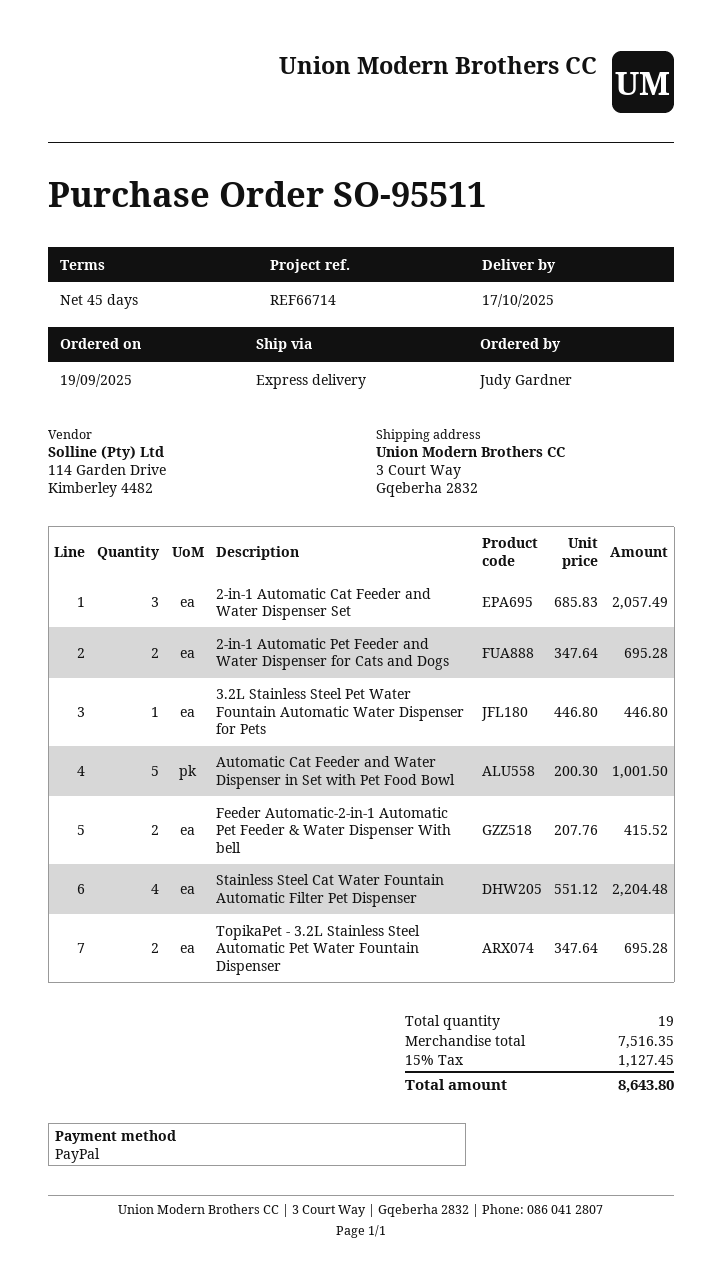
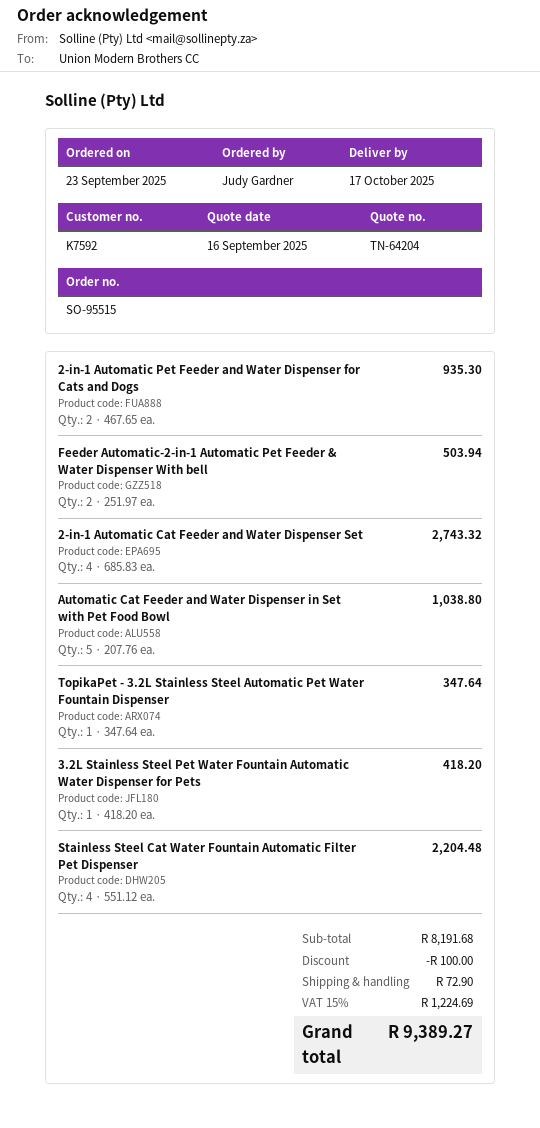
order number: SO-95511 -> SO-95515
order date: 2025-09-19 -> 2025-09-23
2-in-1 Automatic Cat Feeder and Water Dispenser Set: 3 x 685.83 = 2057.49 -> 4 x 685.83 = 2743.32
2-in-1 Automatic Pet Feeder and Water Dispenser for Cats and Dogs: 2 x 347.64 = 695.28 -> 2 x 467.65 = 935.30
3.2L Stainless Steel Pet Water Fountain Automatic Water Dispenser for Pets: 1 x 446.80 = 446.80 -> 1 x 418.20 = 418.20
Automatic Cat Feeder and Water Dispenser in Set with Pet Food Bowl: 5 x 200.30 = 1001.50 -> 5 x 207.76 = 1038.80
Feeder Automatic-2-in-1 Automatic Pet Feeder & Water Dispenser With bell: 2 x 207.76 = 415.52 -> 2 x 251.97 = 503.94
TopikaPet - 3.2L Stainless Steel Automatic Pet Water Fountain Dispenser: 2 x 347.64 = 695.28 -> 1 x 347.64 = 347.64
subtotal: 7516.35 -> 8191.68
discount: none -> 100.00
shipping: none -> 72.90
tax: 15% = 1127.45 -> 15% = 1224.69
total: 8643.80 -> 9389.27

